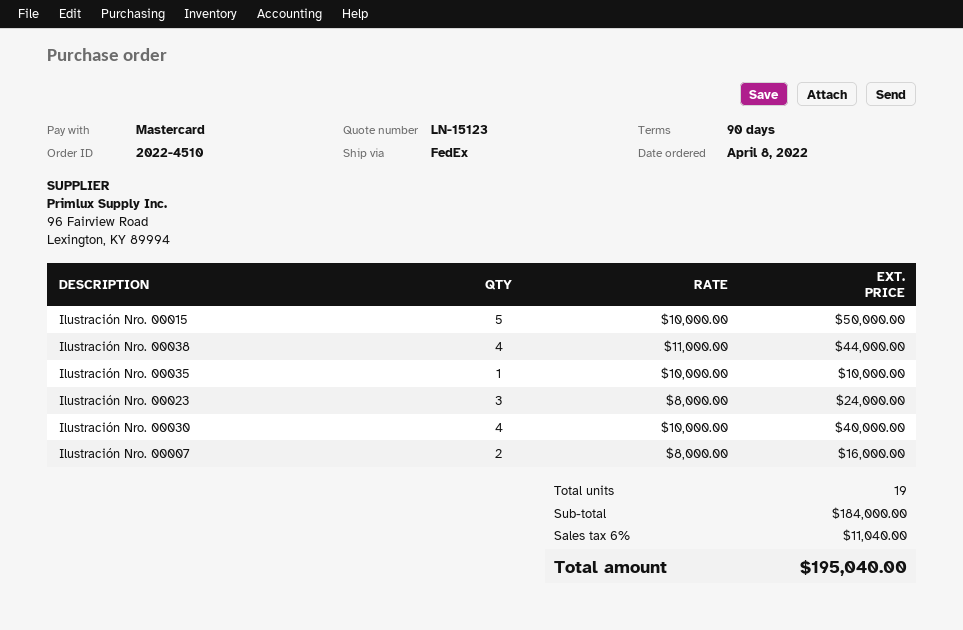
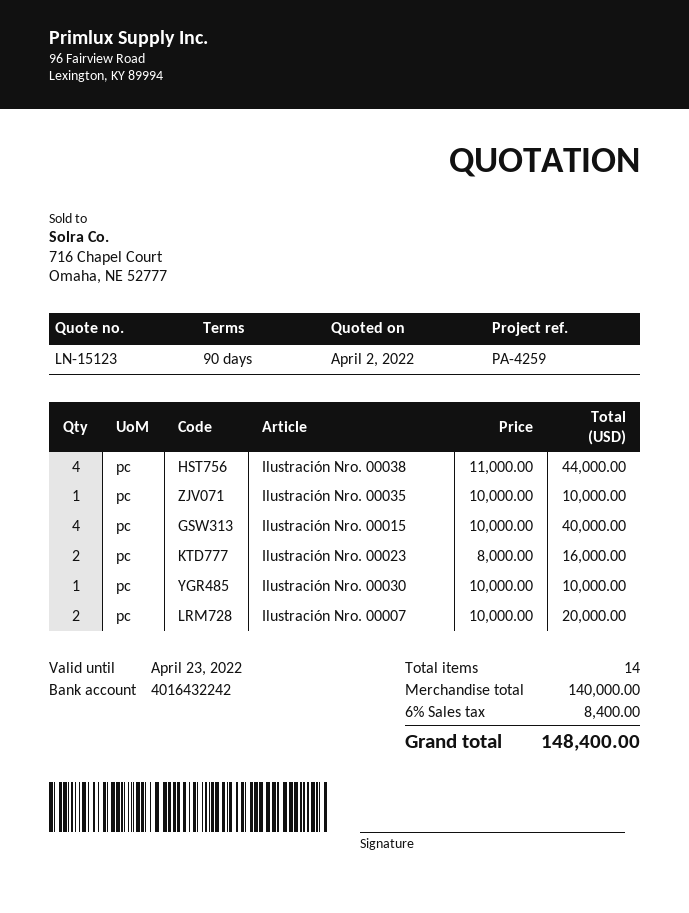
Ilustración Nro. 00015: 5 x 10000.00 = 50000.00 -> 4 x 10000.00 = 40000.00
Ilustración Nro. 00023: 3 x 8000.00 = 24000.00 -> 2 x 8000.00 = 16000.00
Ilustración Nro. 00030: 4 x 10000.00 = 40000.00 -> 1 x 10000.00 = 10000.00
Ilustración Nro. 00007: 2 x 8000.00 = 16000.00 -> 2 x 10000.00 = 20000.00
total quantity: 19 -> 14
subtotal: 184000.00 -> 140000.00
tax: 6% = 11040.00 -> 6% = 8400.00
total: 195040.00 -> 148400.00

